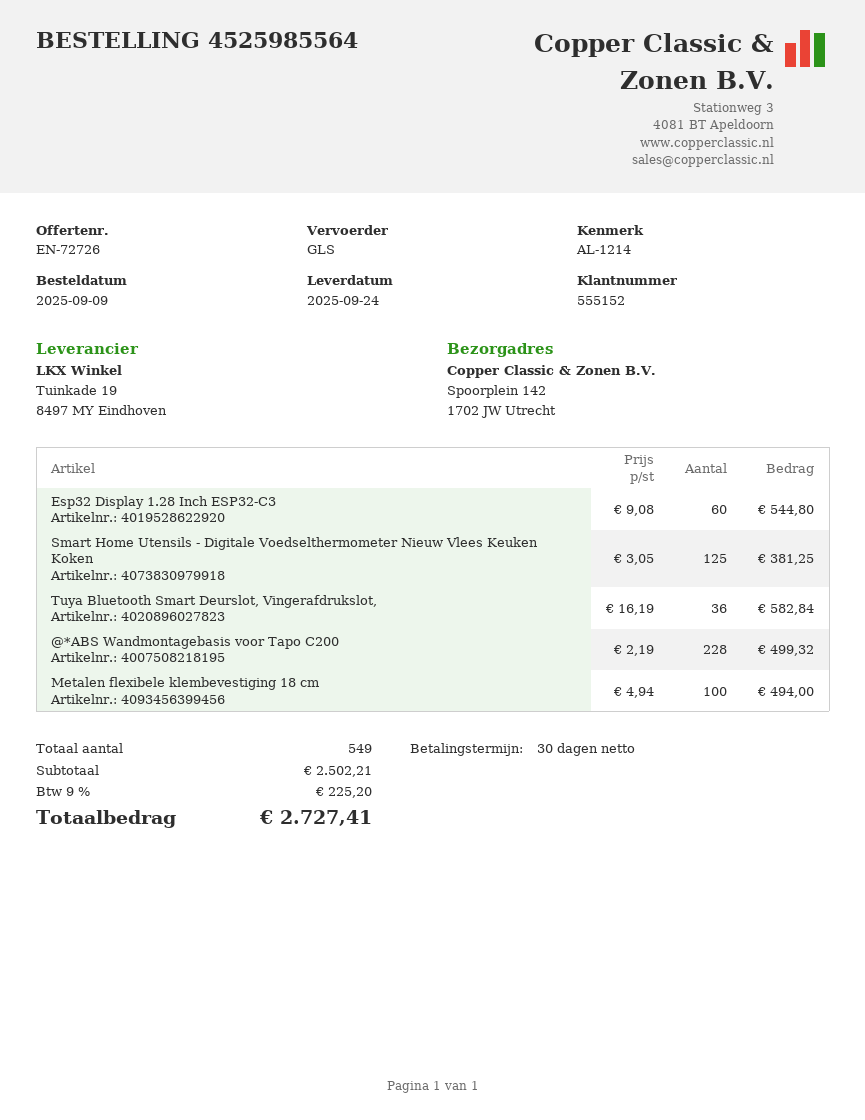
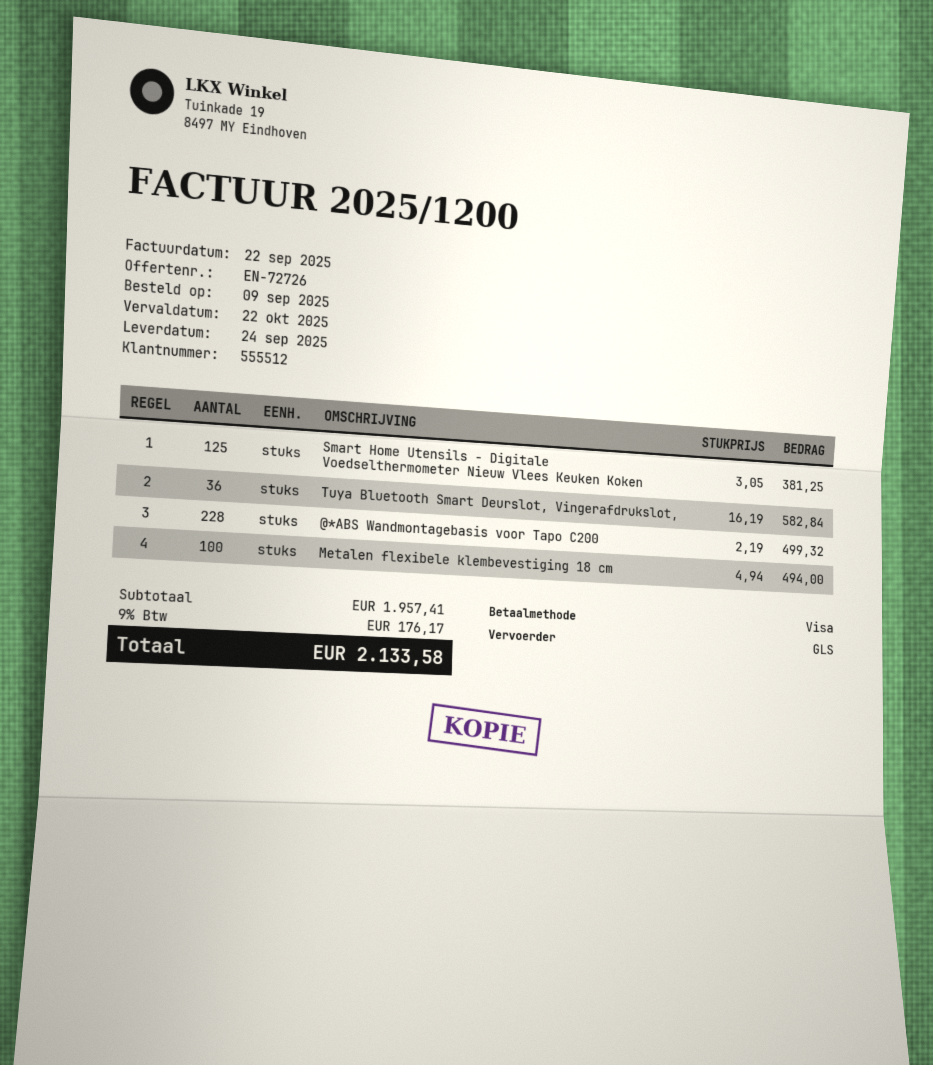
customer number: 555152 -> 555512
Esp32 Display 1.28 Inch ESP32-C3: 60 x 9.08 = 544.80 -> none
subtotal: 2502.21 -> 1957.41
tax: 9% = 225.20 -> 9% = 176.17
total: 2727.41 -> 2133.58

